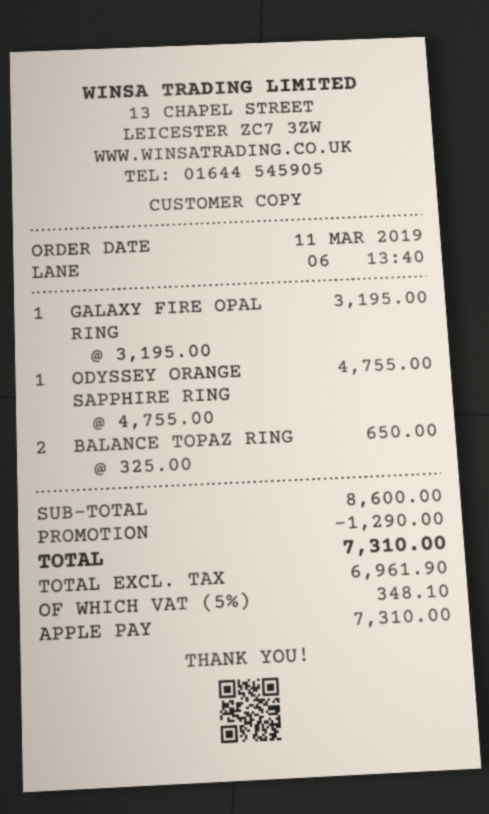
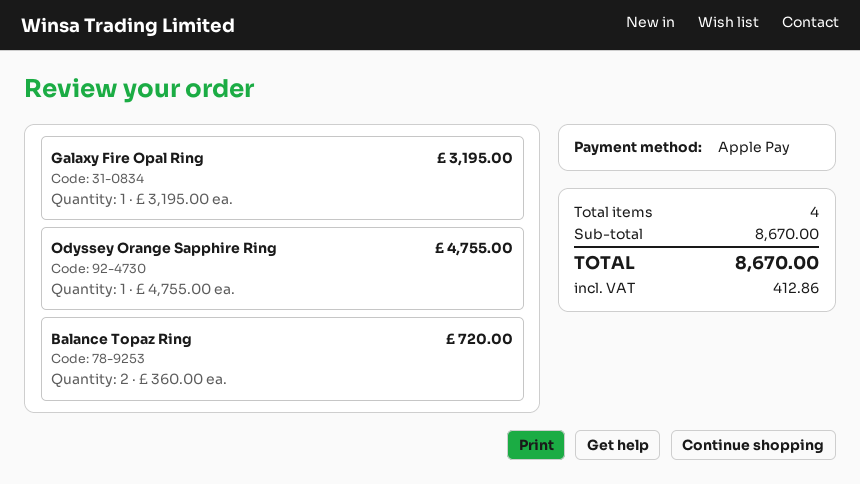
BALANCE TOPAZ RING: 2 x 325.00 = 650.00 -> 2 x 360.00 = 720.00
subtotal: 8600.00 -> 8670.00
discount: 1290.00 -> none
tax: 348.10 -> 412.86
total: 7310.00 -> 8670.00

